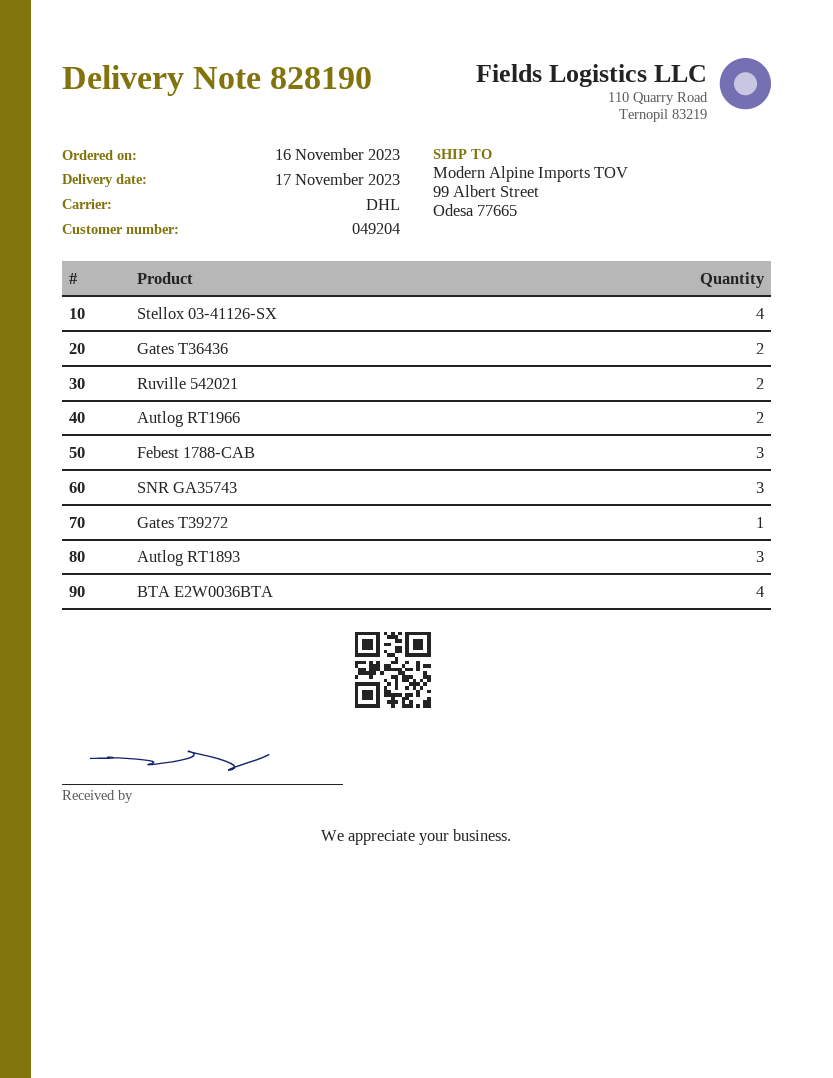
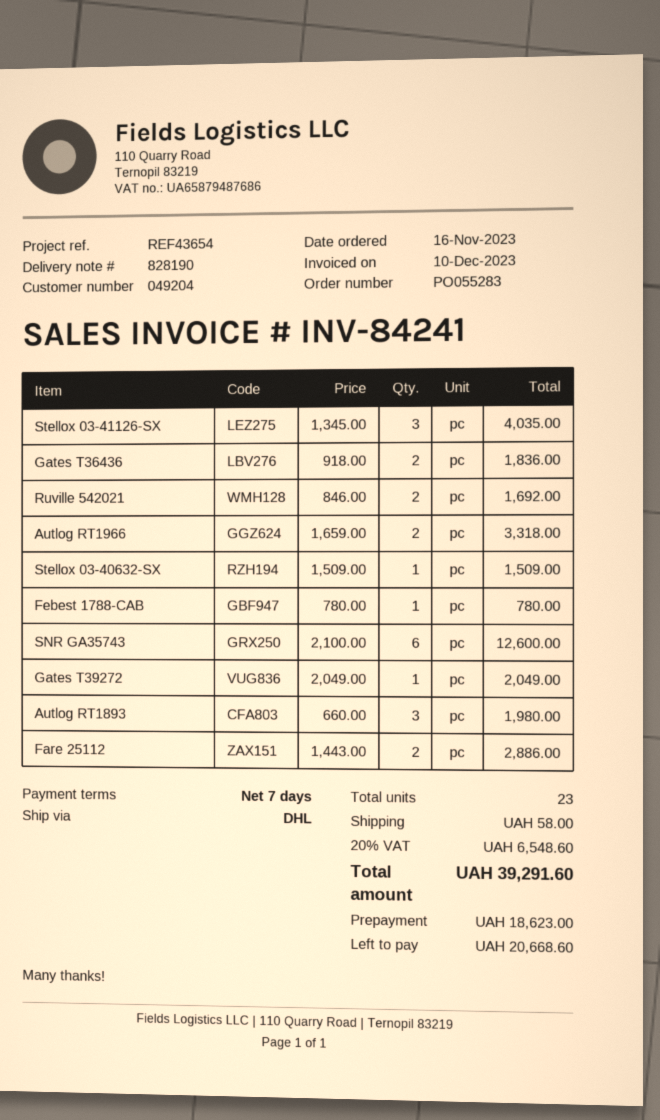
Stellox 03-41126-SX: 4 -> 3
Febest 1788-CAB: 3 -> 1
SNR GA35743: 3 -> 6
BTA E2W0036BTA: 4 -> none
Stellox 03-40632-SX: none -> 1
Fare 25112: none -> 2

